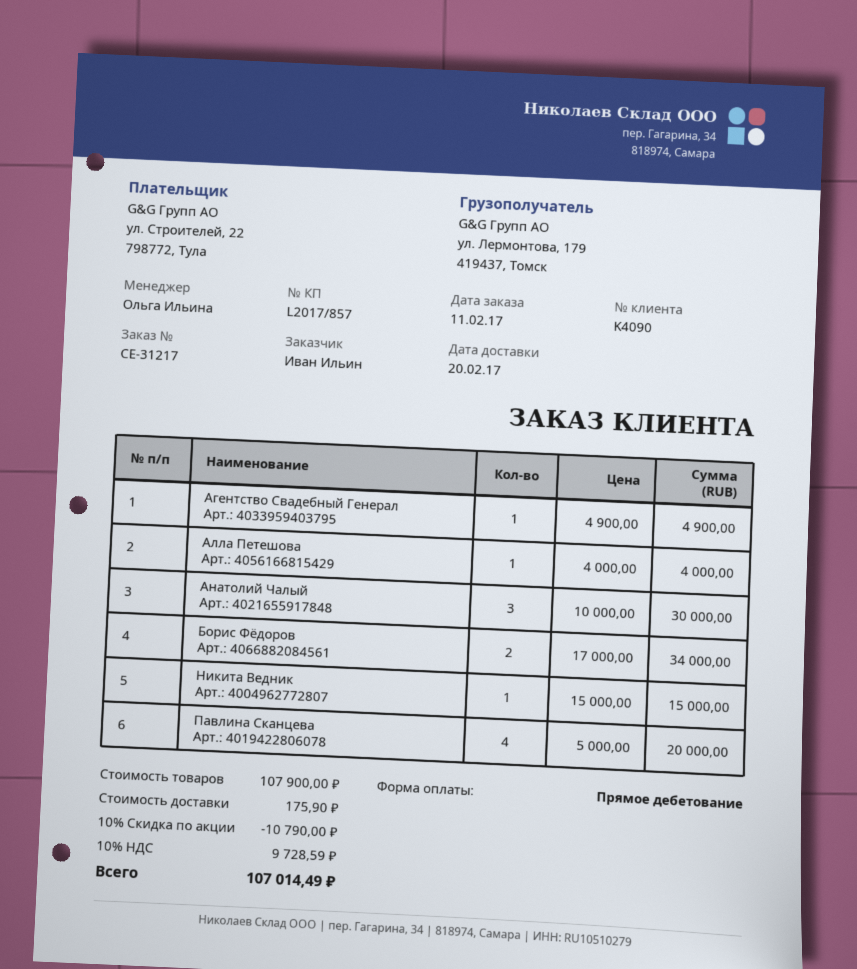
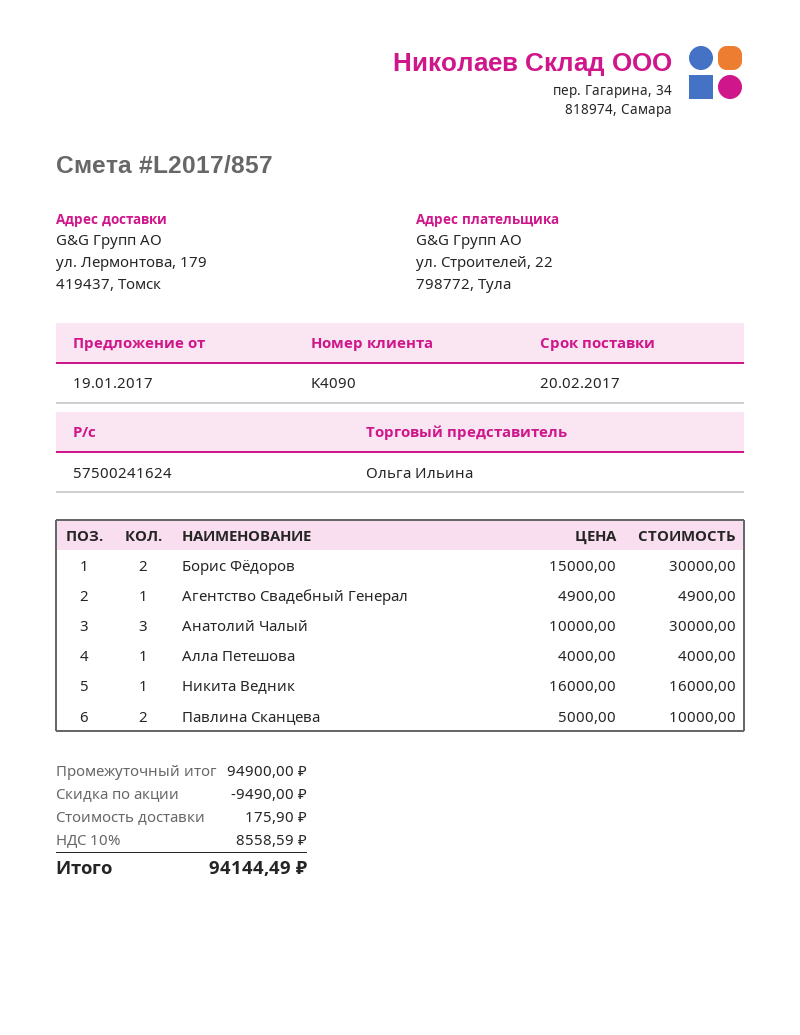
Борис Фёдоров: 2 x 17000.00 = 34000.00 -> 2 x 15000.00 = 30000.00
Никита Ведник: 1 x 15000.00 = 15000.00 -> 1 x 16000.00 = 16000.00
Павлина Сканцева: 4 x 5000.00 = 20000.00 -> 2 x 5000.00 = 10000.00
subtotal: 107900.00 -> 94900.00
discount: 10790.00 -> 9490.00
tax: 10% = 9728.59 -> 10% = 8558.59
total: 107014.49 -> 94144.49

